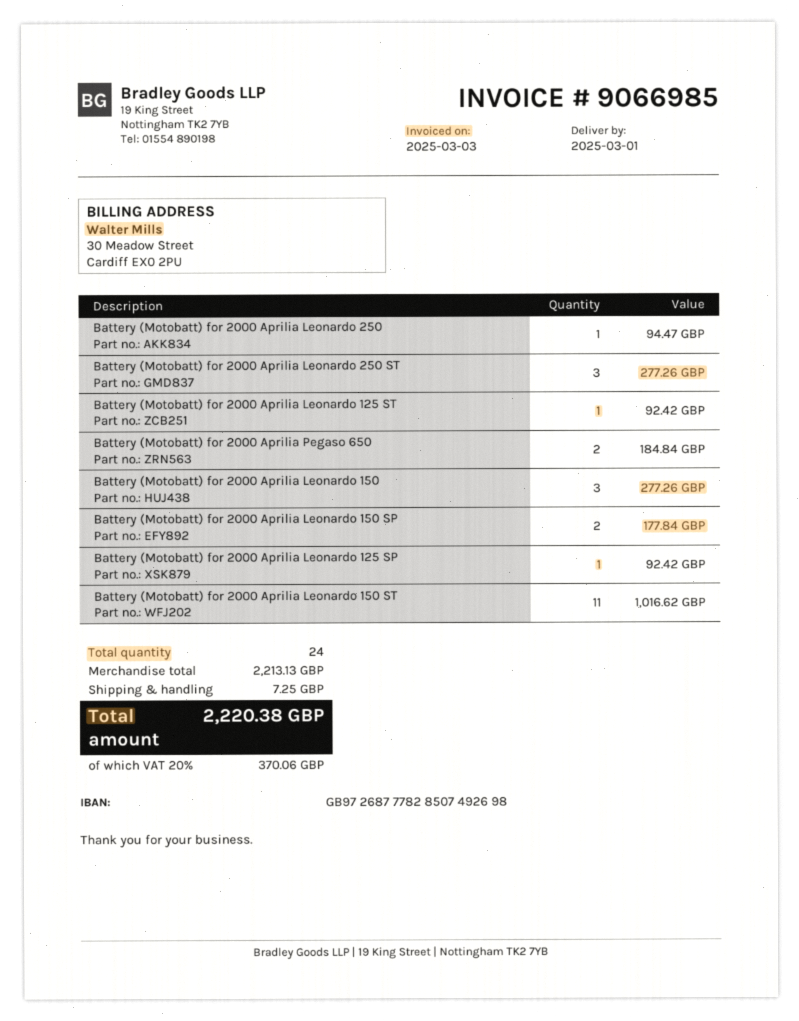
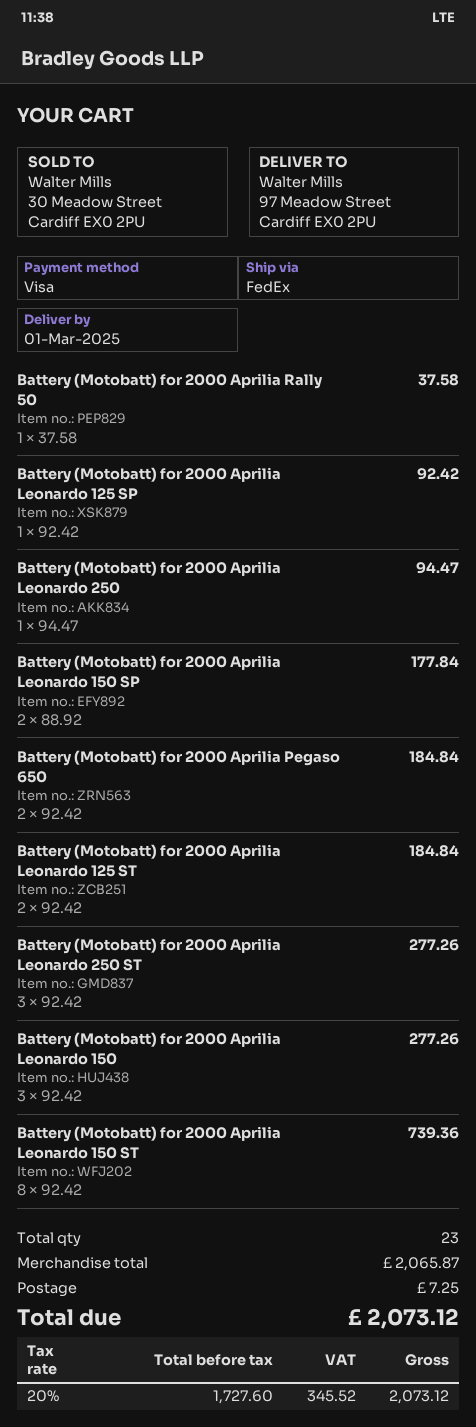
Battery (Motobatt) for 2000 Aprilia Leonardo 125 ST: 1 for 92.42 -> 2 for 184.84
Battery (Motobatt) for 2000 Aprilia Leonardo 150 ST: 11 for 1016.62 -> 8 for 739.36
Battery (Motobatt) for 2000 Aprilia Rally 50: none -> 1 for 37.58
total quantity: 24 -> 23
subtotal: 2213.13 -> 2065.87
tax: 20% = 370.06 -> 20% = 345.52
total: 2220.38 -> 2073.12

